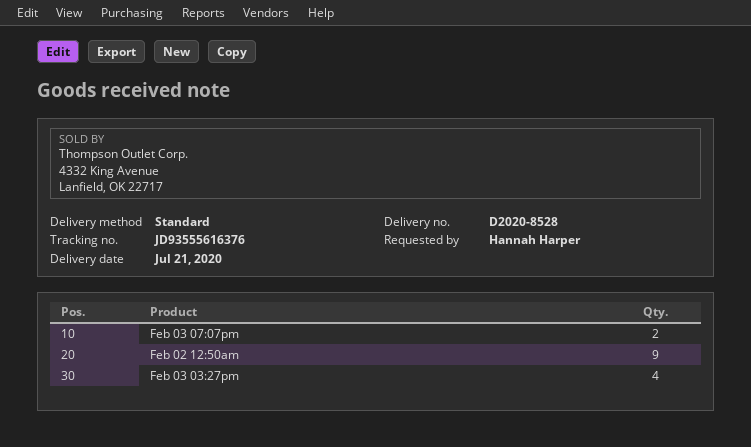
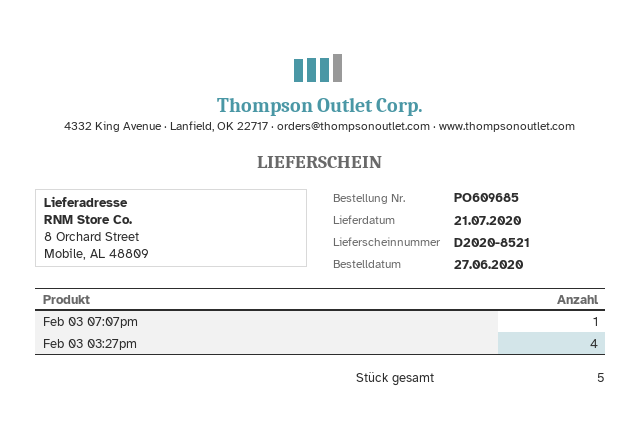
delivery note number: D2020-8528 -> D2020-8521
Feb 03 07:07pm: 2 -> 1
Feb 02 12:50am: 9 -> none

